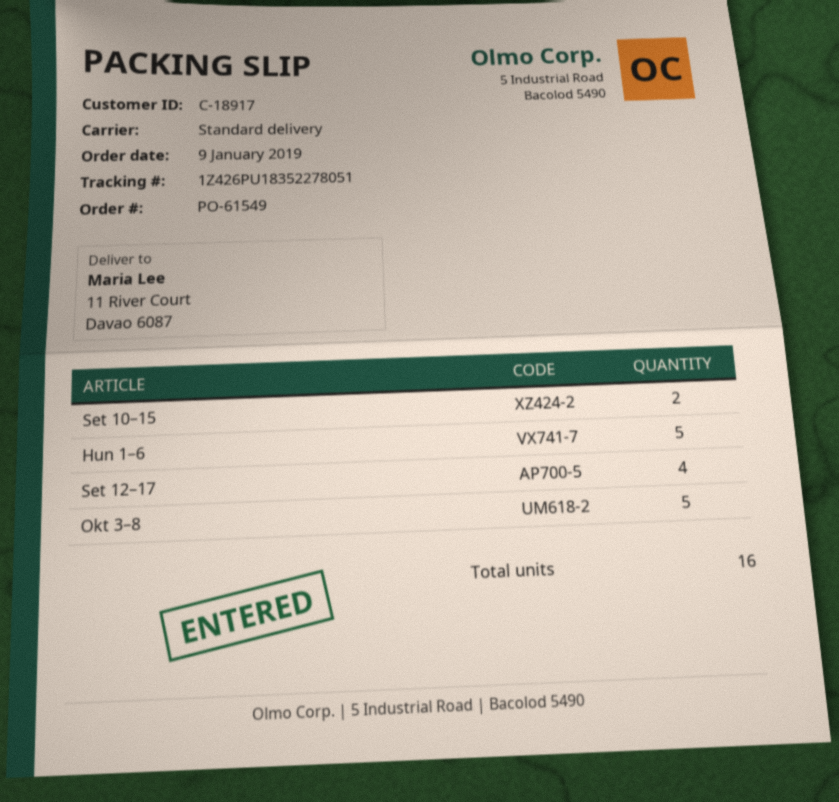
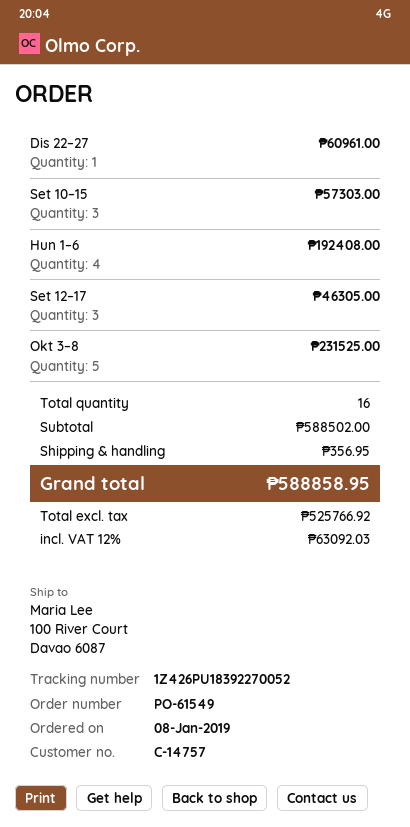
order date: 2019-01-09 -> 2019-01-08
customer number: C-18917 -> C-14757
tracking number: 1Z426PU18352278051 -> 1Z426PU18392270052
ship to: 11 River Court, Davao 6087 -> 100 River Court, Davao 6087
Set 10–15: 2 -> 3
Hun 1–6: 5 -> 4
Set 12–17: 4 -> 3
Dis 22–27: none -> 1

